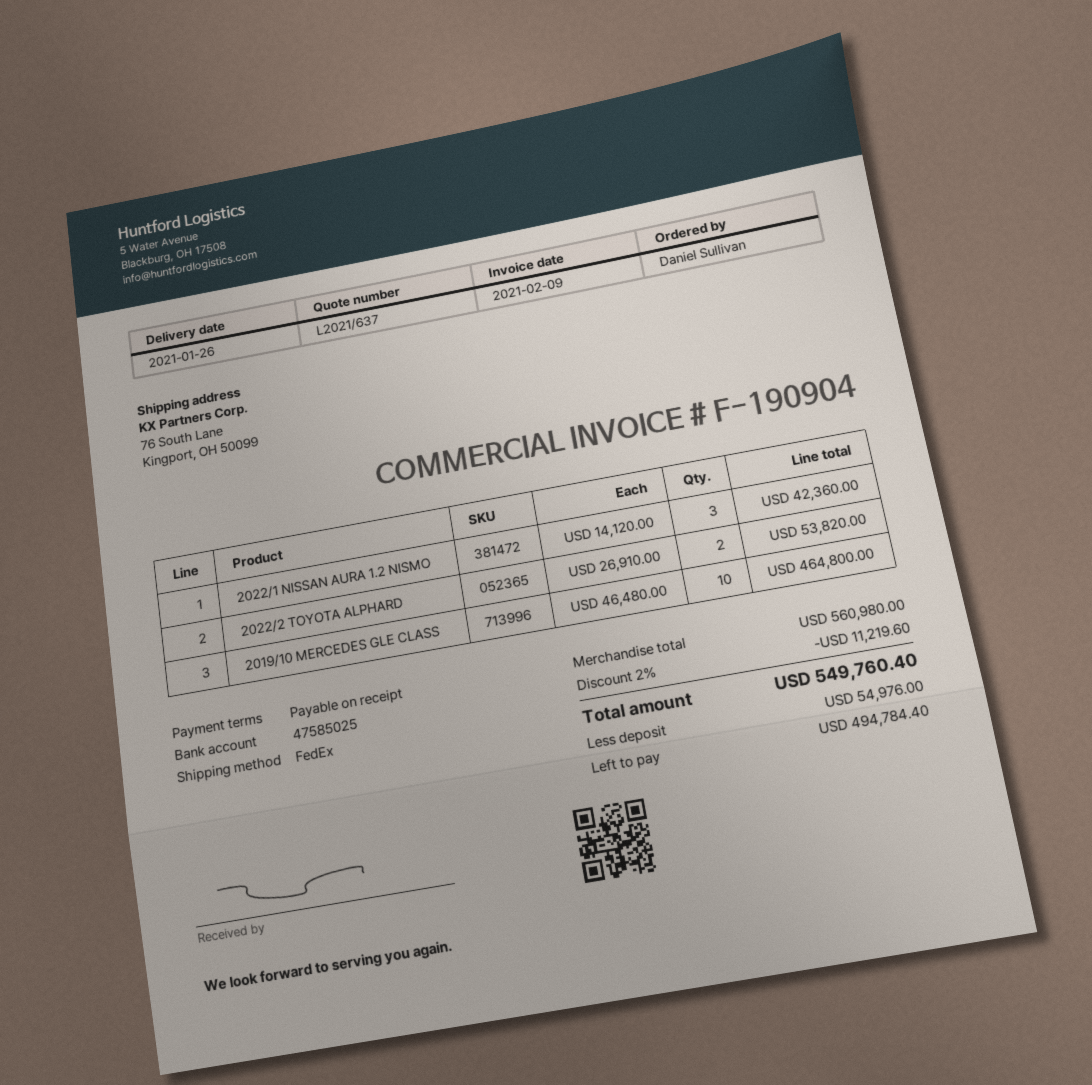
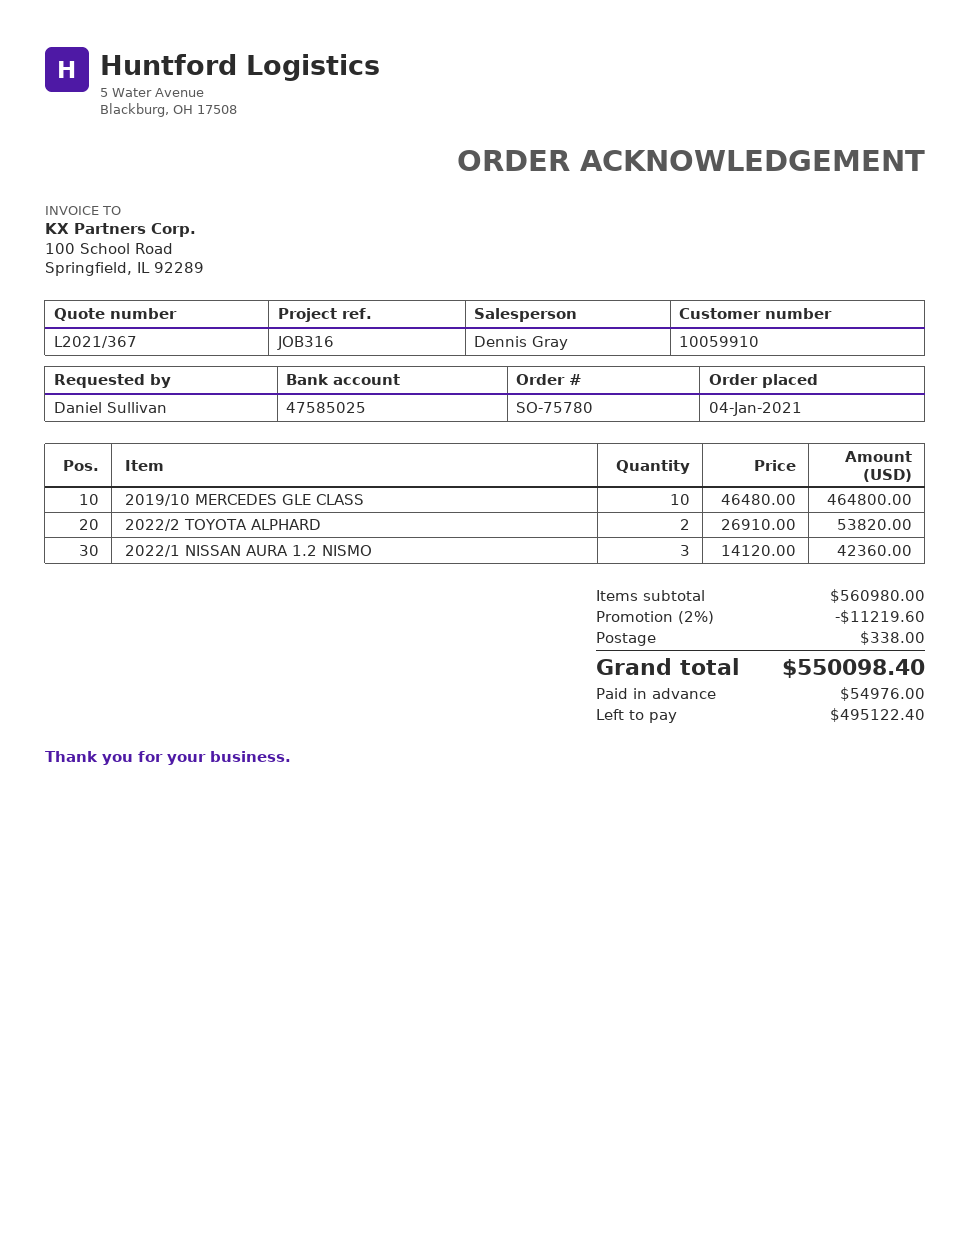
quote number: L2021/637 -> L2021/367
shipping: none -> 338.00
total: 549760.40 -> 550098.40
balance: 494784.40 -> 495122.40

